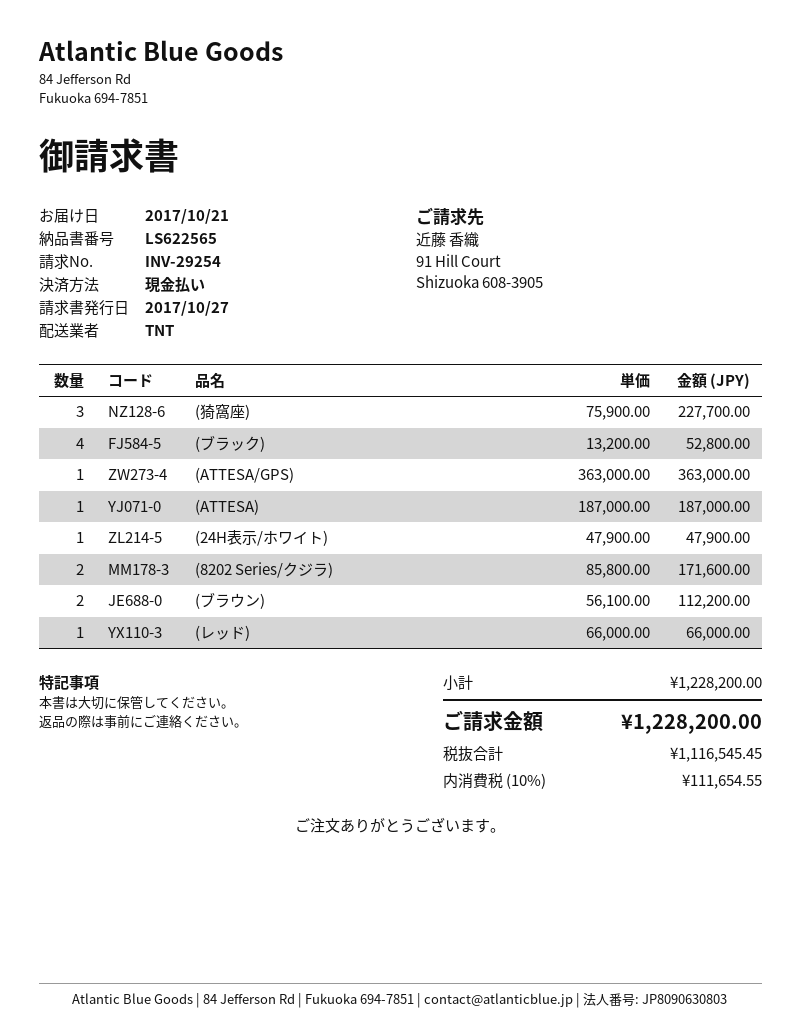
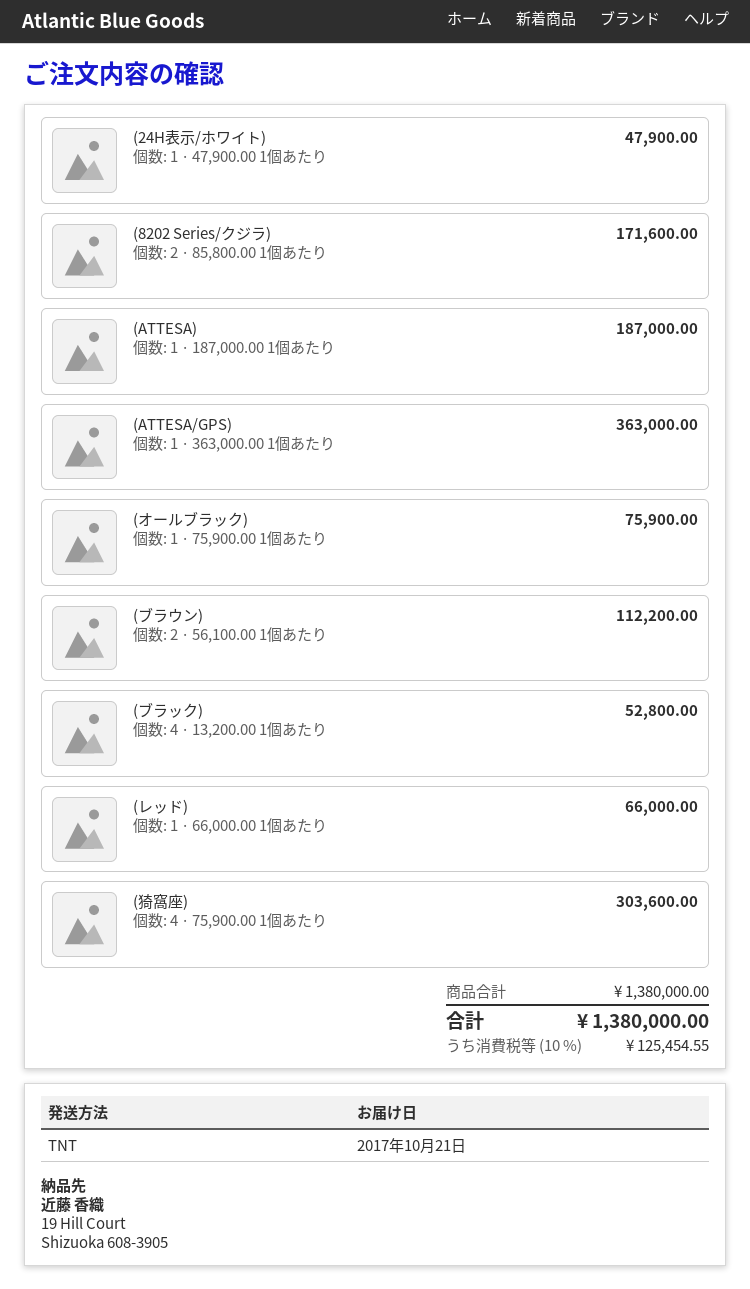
(猗窩座): 3 x 75900.00 = 227700.00 -> 4 x 75900.00 = 303600.00
(オールブラック): none -> 1 x 75900.00 = 75900.00
subtotal: 1228200.00 -> 1380000.00
tax: 10% = 111654.55 -> 10% = 125454.55
total: 1228200.00 -> 1380000.00

